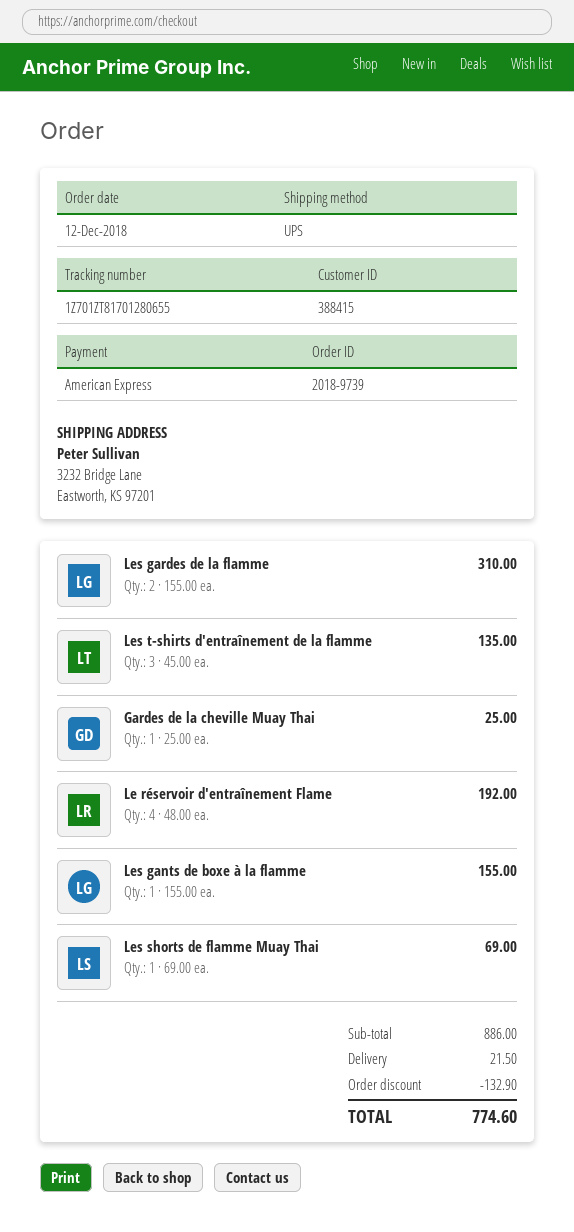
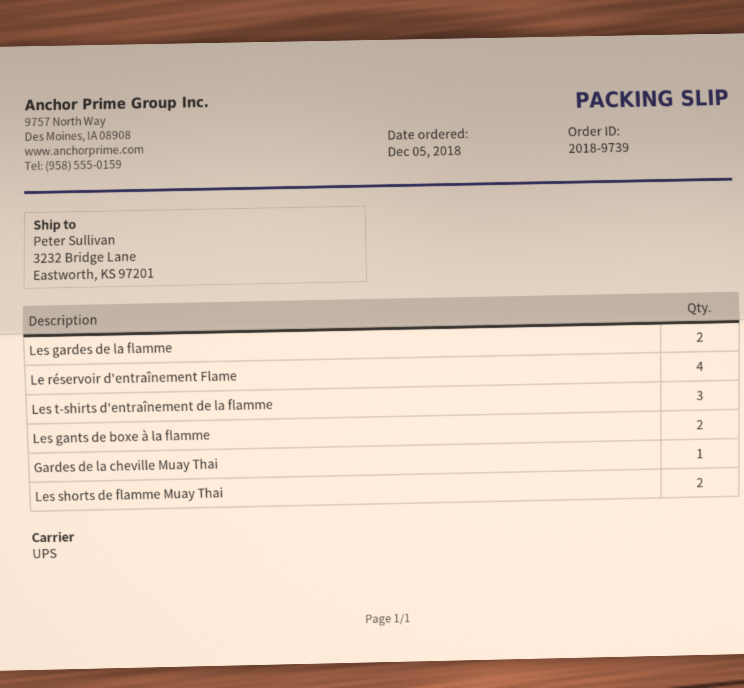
order date: 2018-12-12 -> 2018-12-05
Les gants de boxe à la flamme: 1 -> 2
Les shorts de flamme Muay Thai: 1 -> 2

